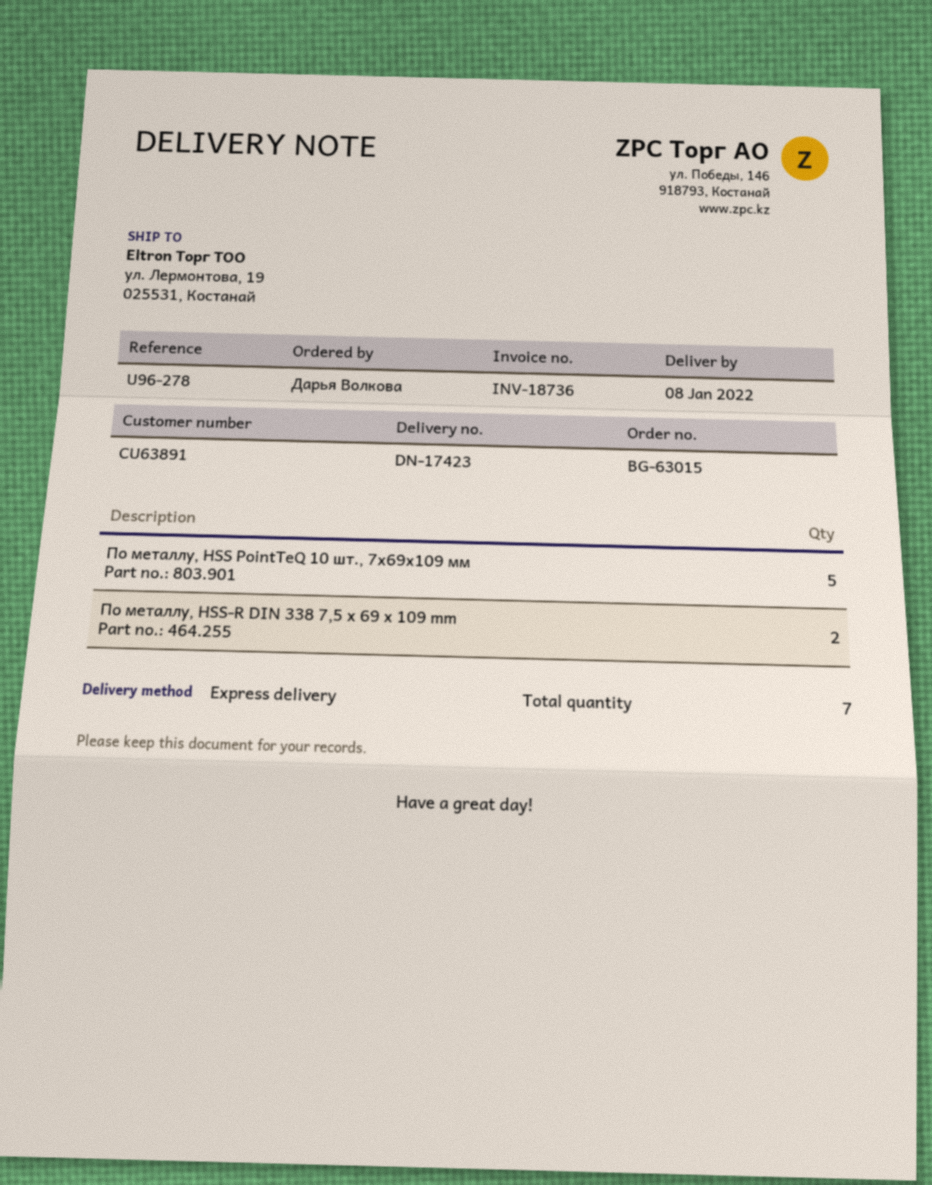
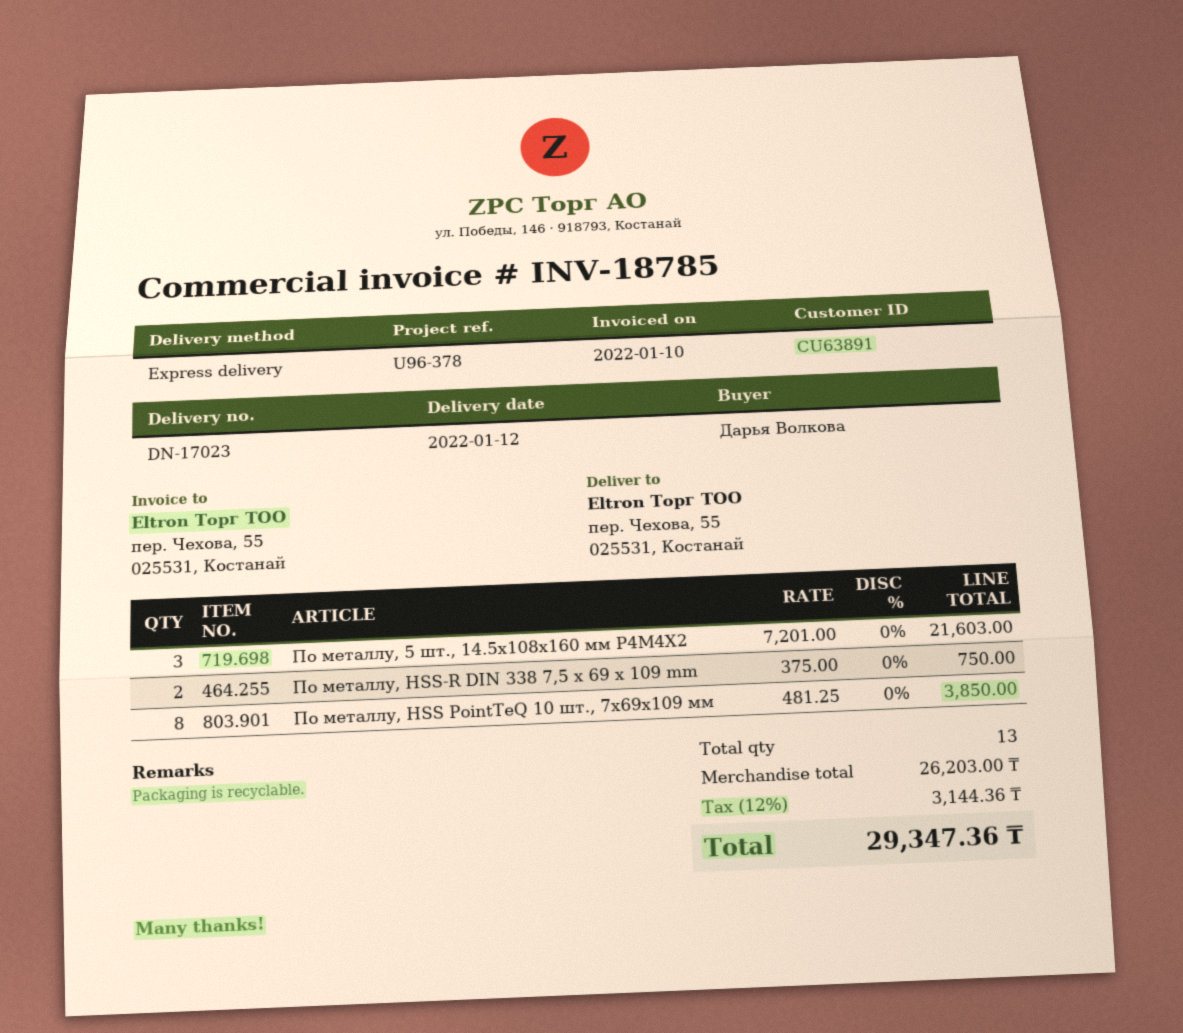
delivery note number: DN-17423 -> DN-17023
delivery date: 2022-01-08 -> 2022-01-12
invoice number: INV-18736 -> INV-18785
reference: U96-278 -> U96-378
ship to: ул. Лермонтова, 19, 025531, Костанай -> пер. Чехова, 55, 025531, Костанай
По металлу, HSS PointTeQ 10 шт., 7x69x109 мм: 5 -> 8
По металлу, 5 шт., 14.5x108x160 мм Р4М4Х2: none -> 3
total quantity: 7 -> 13

